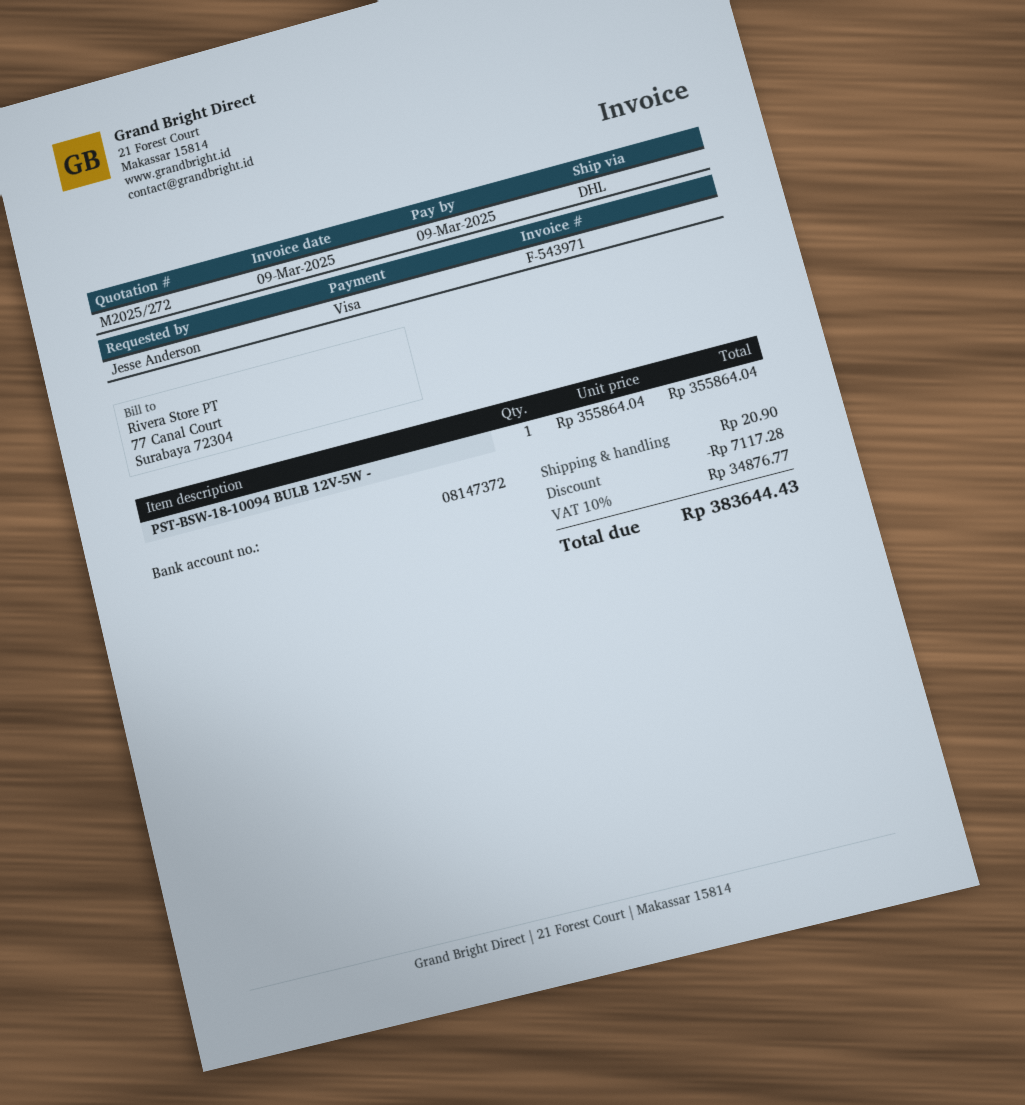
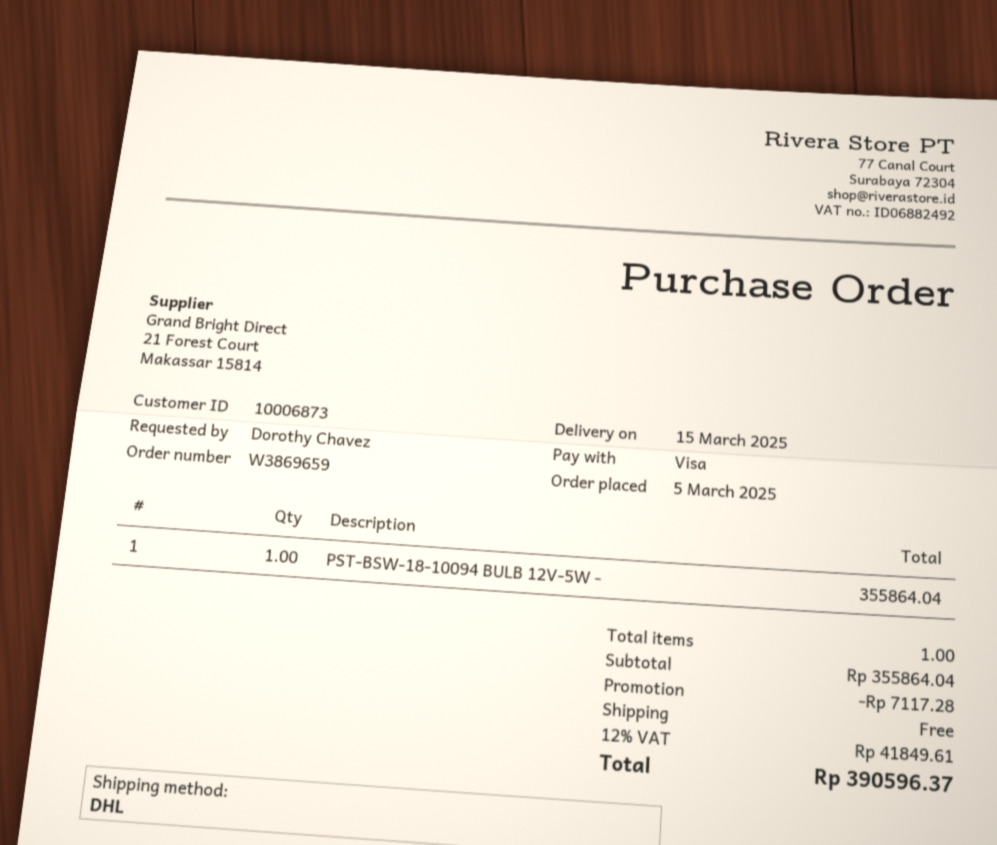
ordered by: Jesse Anderson -> Dorothy Chavez
shipping: 20.90 -> 0.00
tax: 10% = 34876.77 -> 12% = 41849.61
total: 383644.43 -> 390596.37

